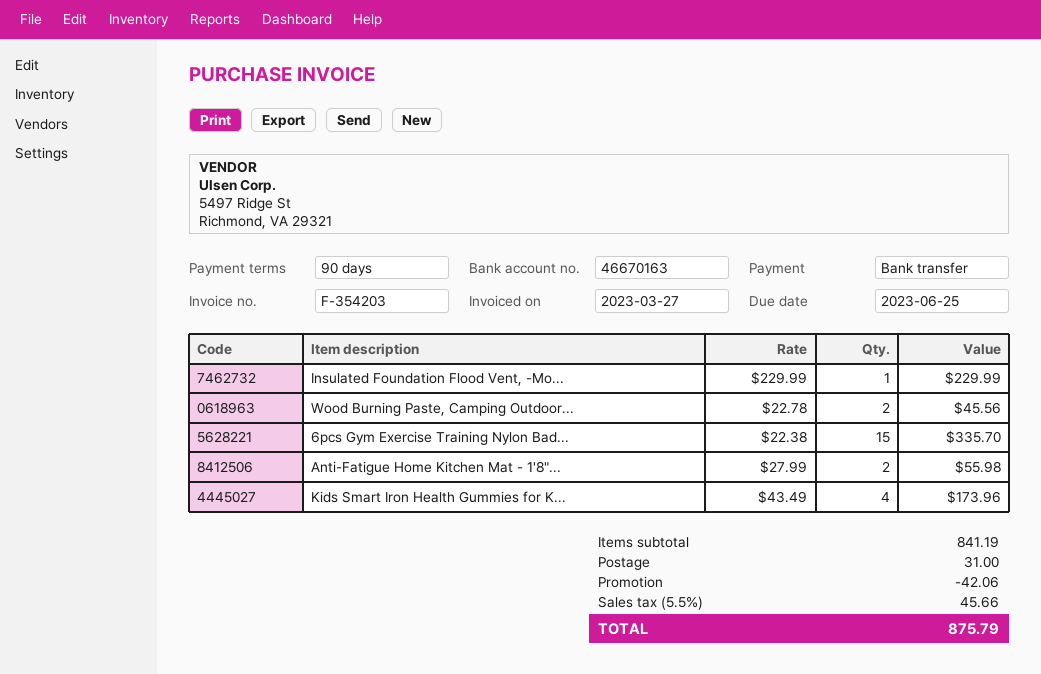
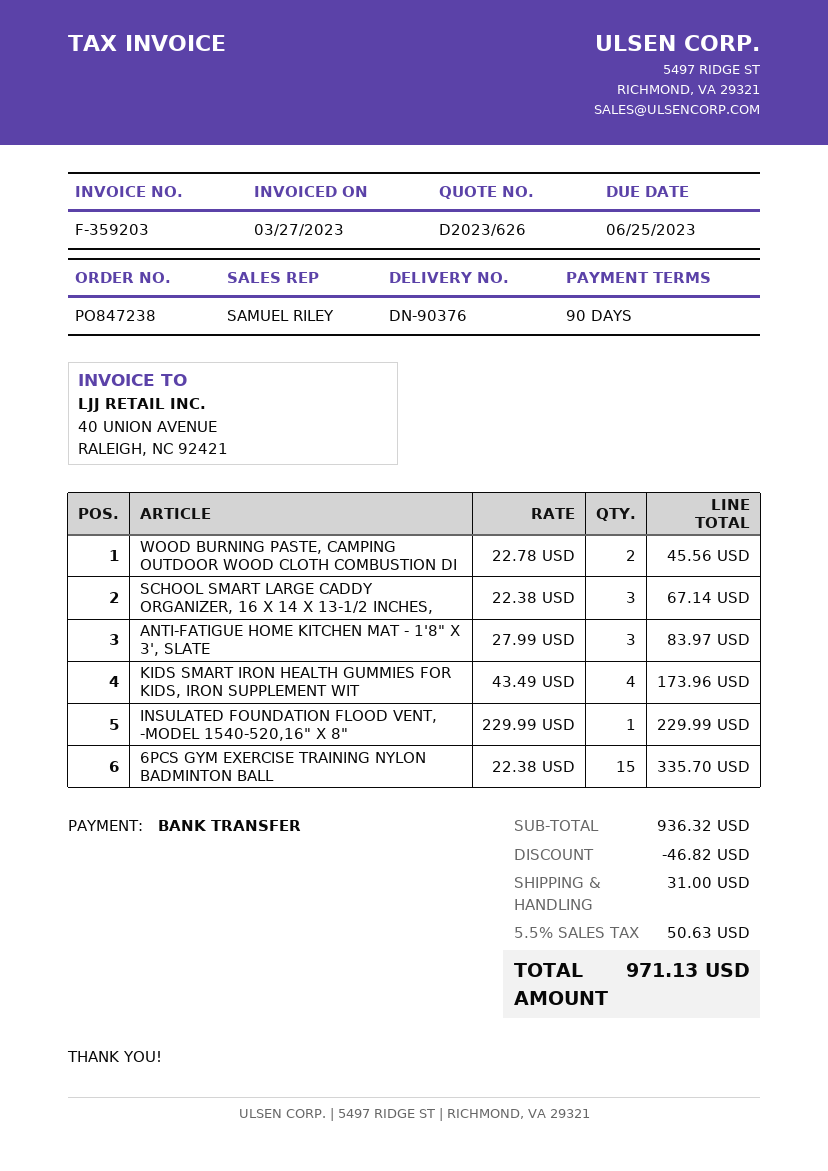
invoice number: F-354203 -> F-359203
Anti-Fatigue Home Kitchen Mat - 1'8"...: 2 x 27.99 = 55.98 -> 3 x 27.99 = 83.97
SCHOOL SMART LARGE CADDY ORGANIZER, 16 X 14 X 13-1/2 INCHES,: none -> 3 x 22.38 = 67.14
subtotal: 841.19 -> 936.32
discount: 42.06 -> 46.82
tax: 5.5% = 45.66 -> 5.5% = 50.63
total: 875.79 -> 971.13

